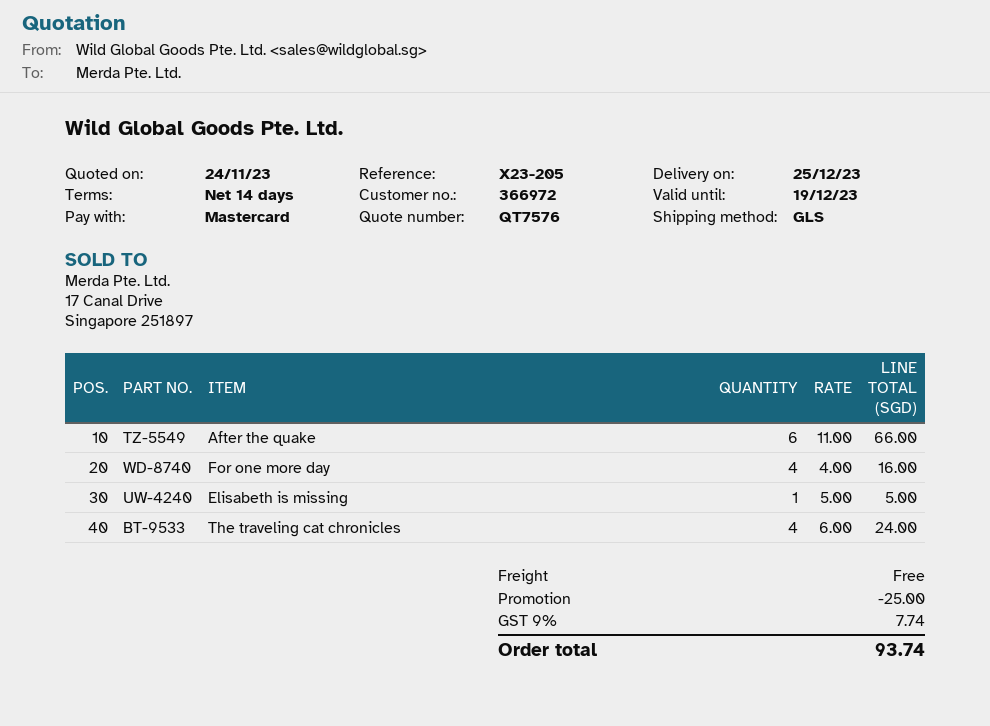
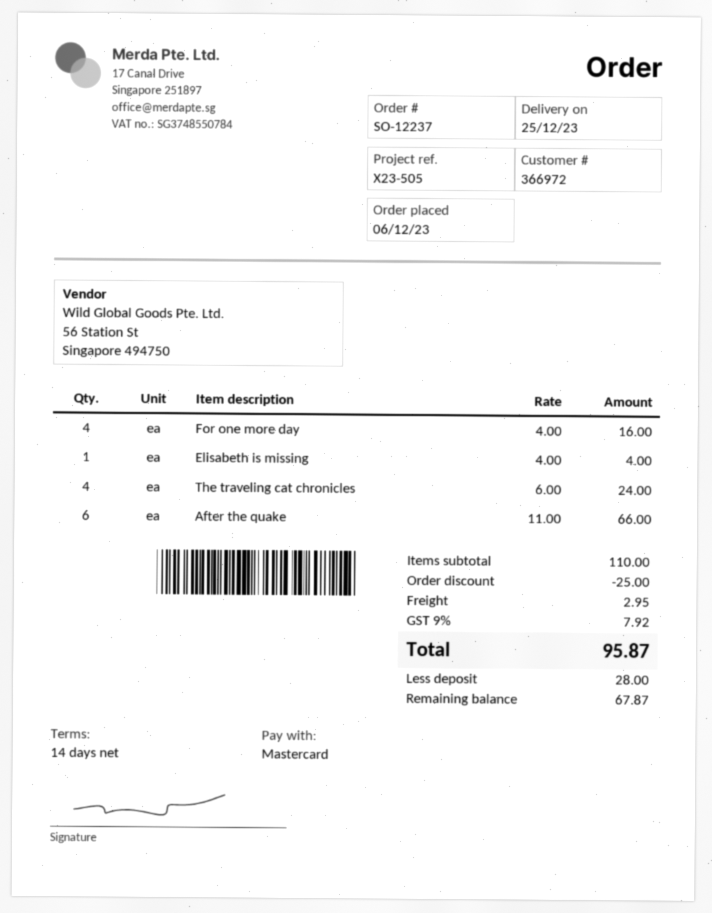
reference: X23-205 -> X23-505
Elisabeth is missing: 1 x 5.00 = 5.00 -> 1 x 4.00 = 4.00
shipping: 0.00 -> 2.95
tax: 9% = 7.74 -> 9% = 7.92
total: 93.74 -> 95.87

